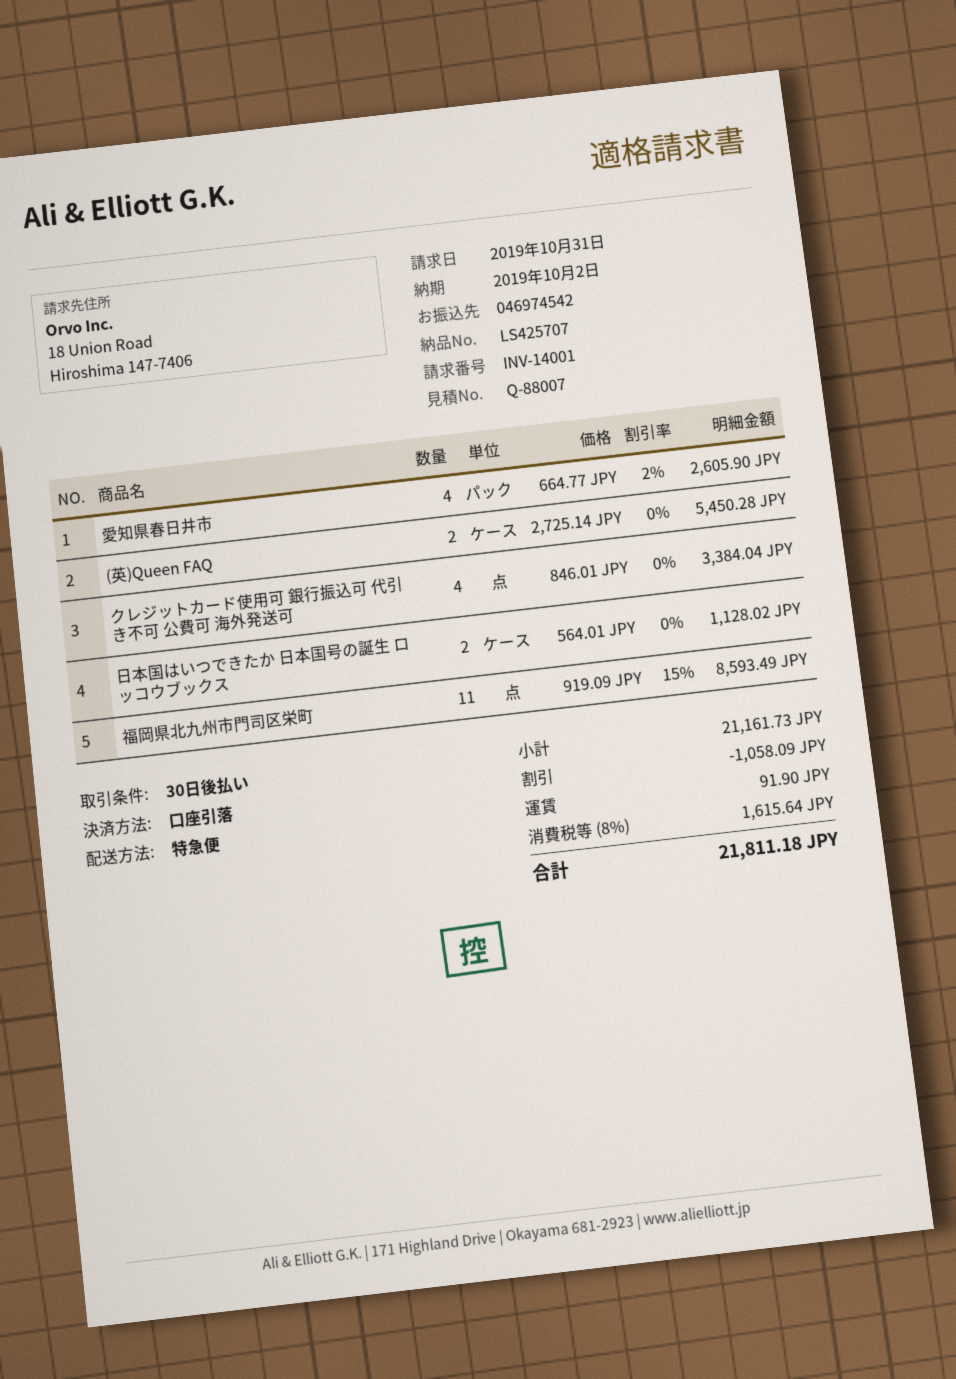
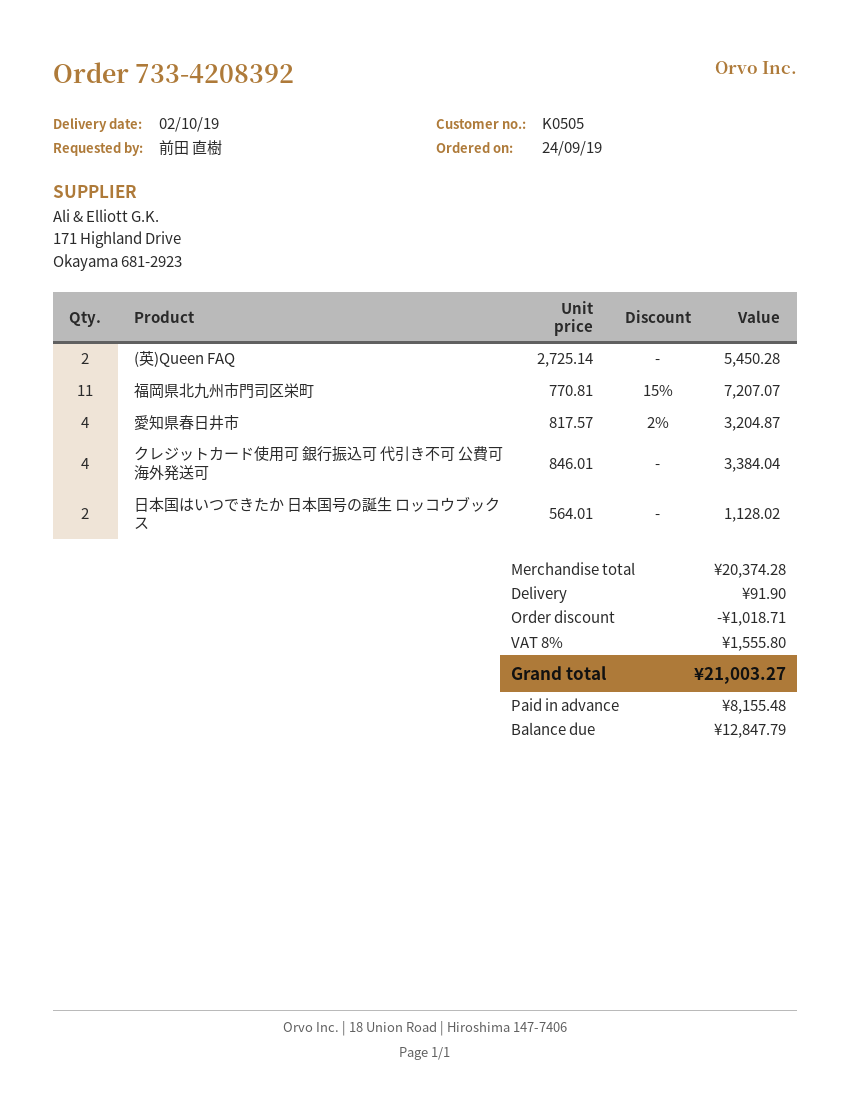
愛知県春日井市: 4 x 664.77 - 2% = 2605.90 -> 4 x 817.57 - 2% = 3204.87
福岡県北九州市門司区栄町: 11 x 919.09 - 15% = 8593.49 -> 11 x 770.81 - 15% = 7207.07
subtotal: 21161.73 -> 20374.28
discount: 1058.09 -> 1018.71
tax: 8% = 1615.64 -> 8% = 1555.80
total: 21811.18 -> 21003.27

